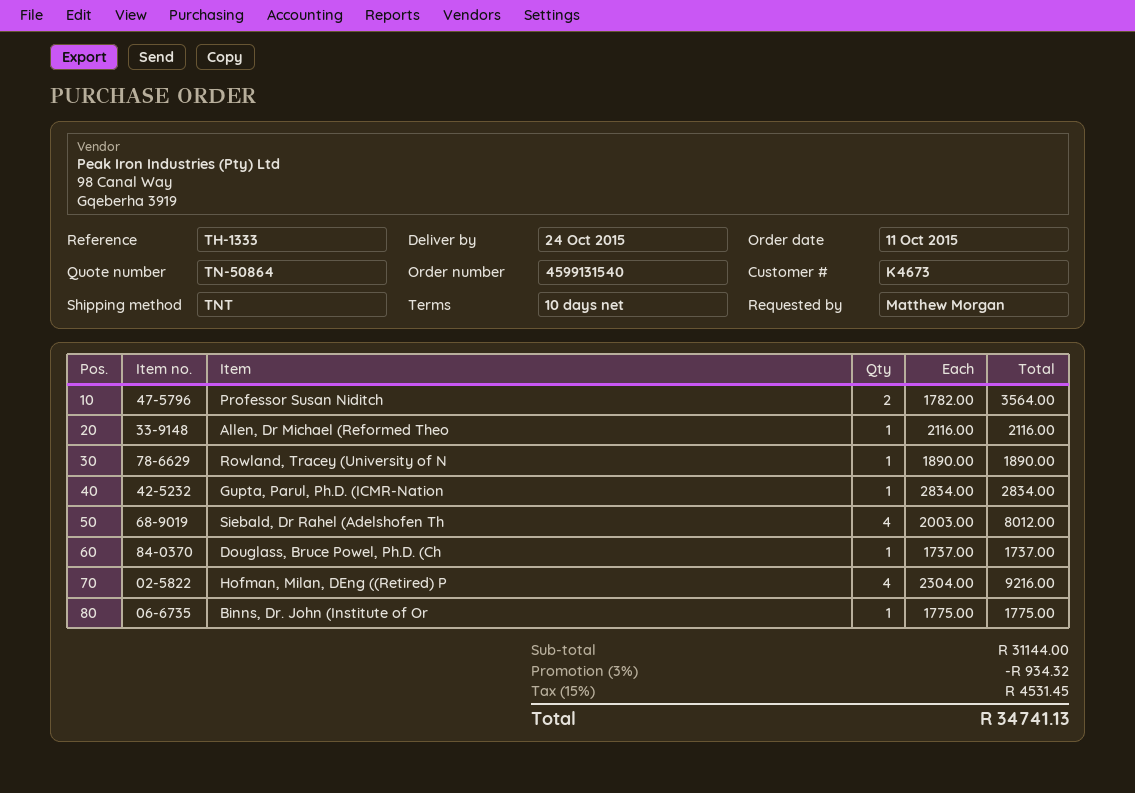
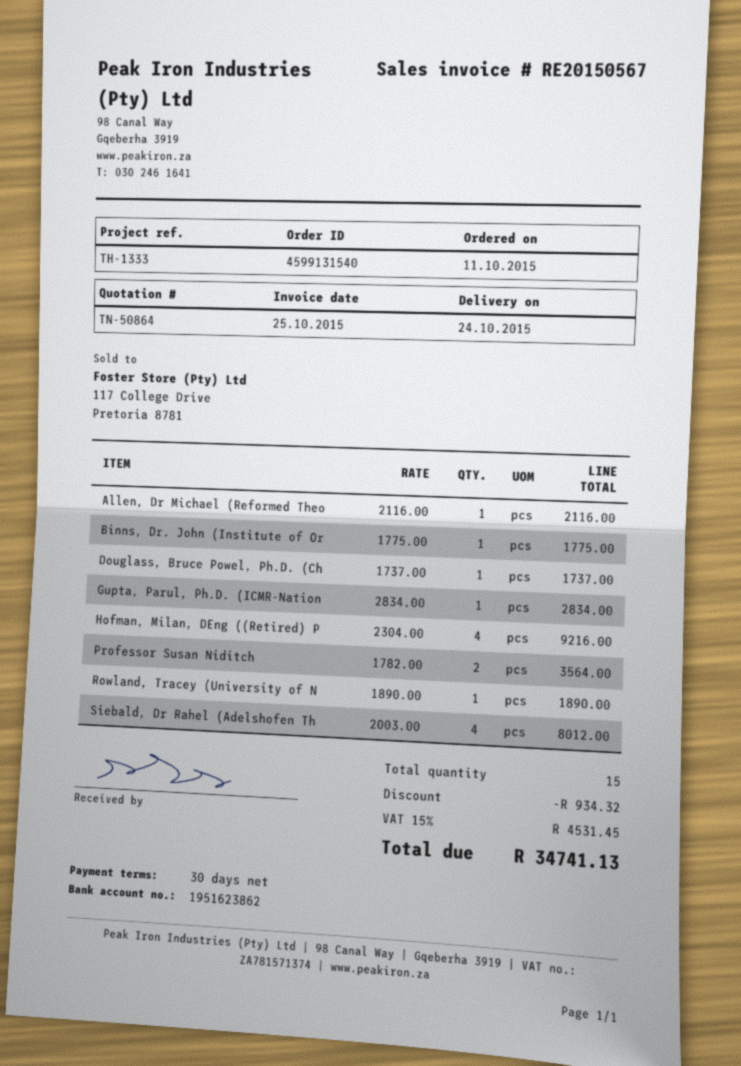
payment terms: 10 days -> 30 days

